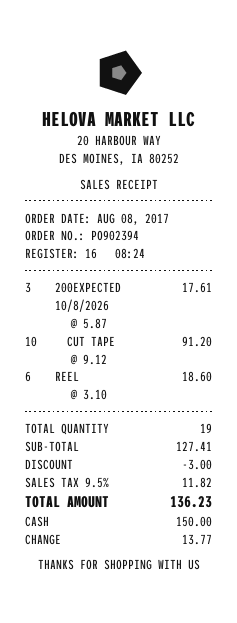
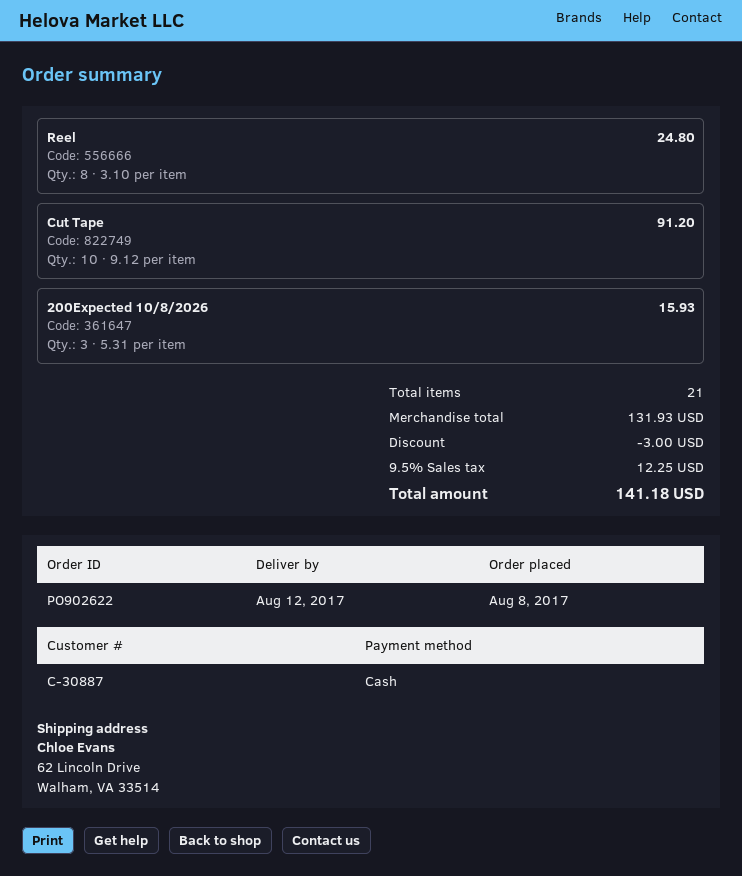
order number: PO902394 -> PO902622
200EXPECTED 10/8/2026: 3 x 5.87 = 17.61 -> 3 x 5.31 = 15.93
REEL: 6 x 3.10 = 18.60 -> 8 x 3.10 = 24.80
total quantity: 19 -> 21
subtotal: 127.41 -> 131.93
tax: 9.5% = 11.82 -> 9.5% = 12.25
total: 136.23 -> 141.18

